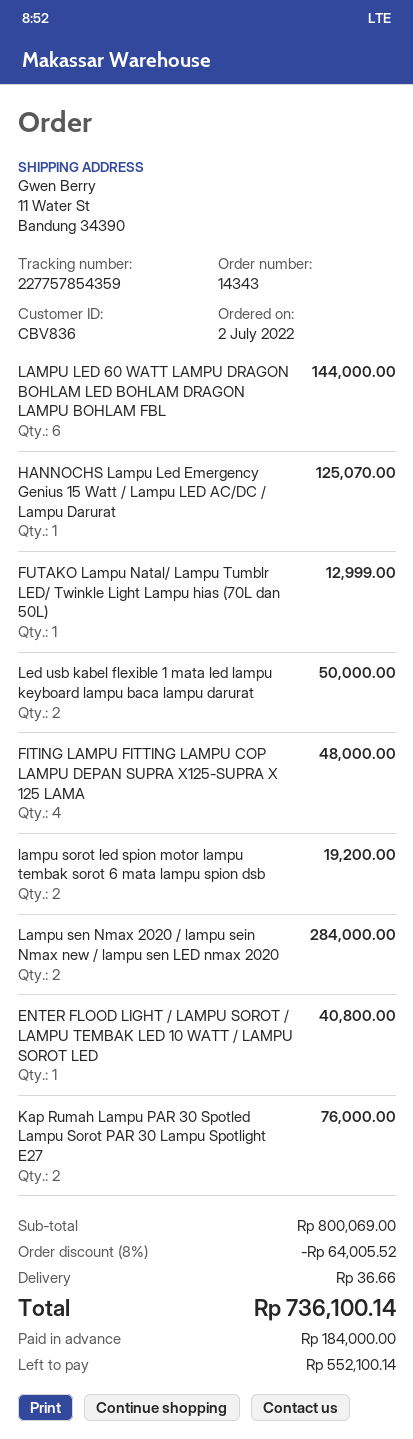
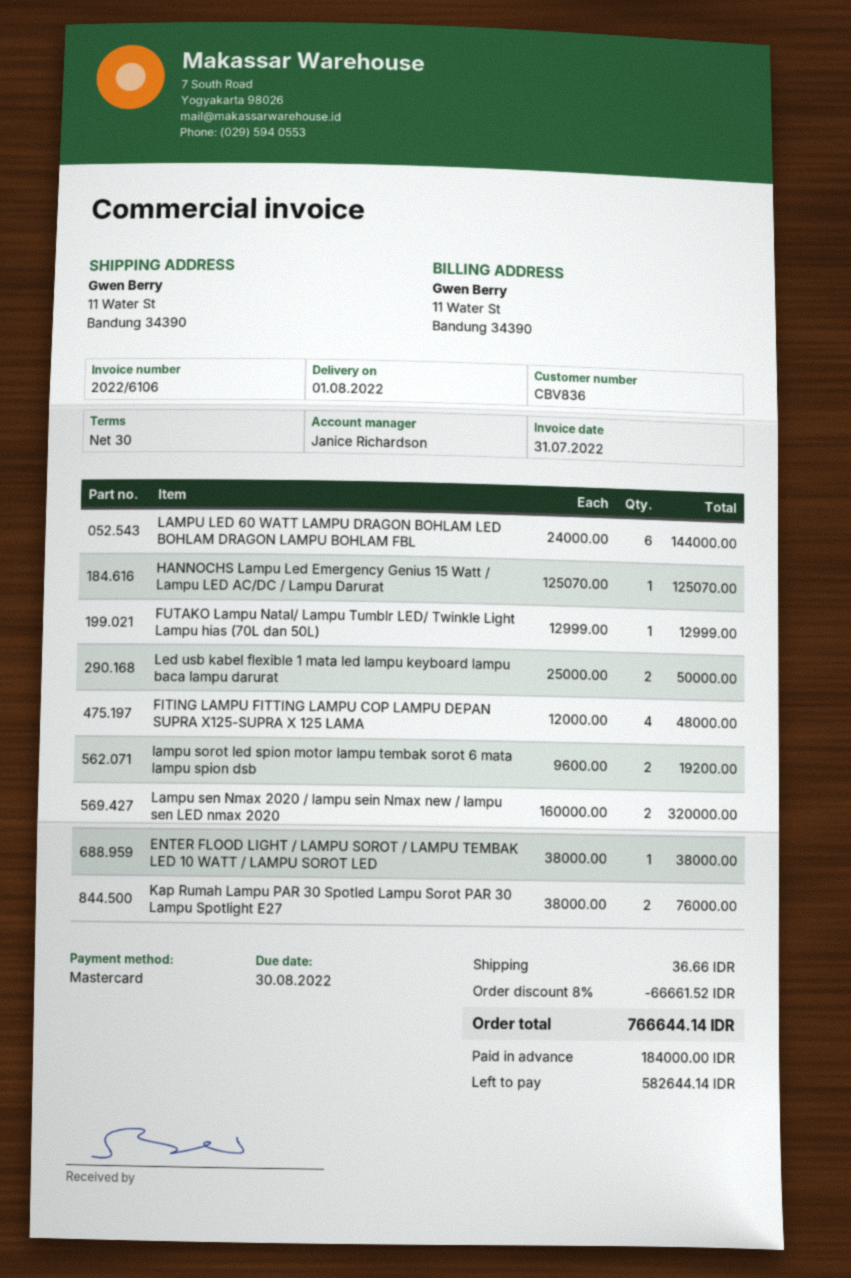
Lampu sen Nmax 2020 / lampu sein Nmax new / lampu sen LED nmax 2020: 2 for 284000.00 -> 2 for 320000.00
ENTER FLOOD LIGHT / LAMPU SOROT / LAMPU TEMBAK LED 10 WATT / LAMPU SOROT LED: 1 for 40800.00 -> 1 for 38000.00
discount: 8% = 64005.52 -> 8% = 66661.52
total: 736100.14 -> 766644.14
balance: 552100.14 -> 582644.14

